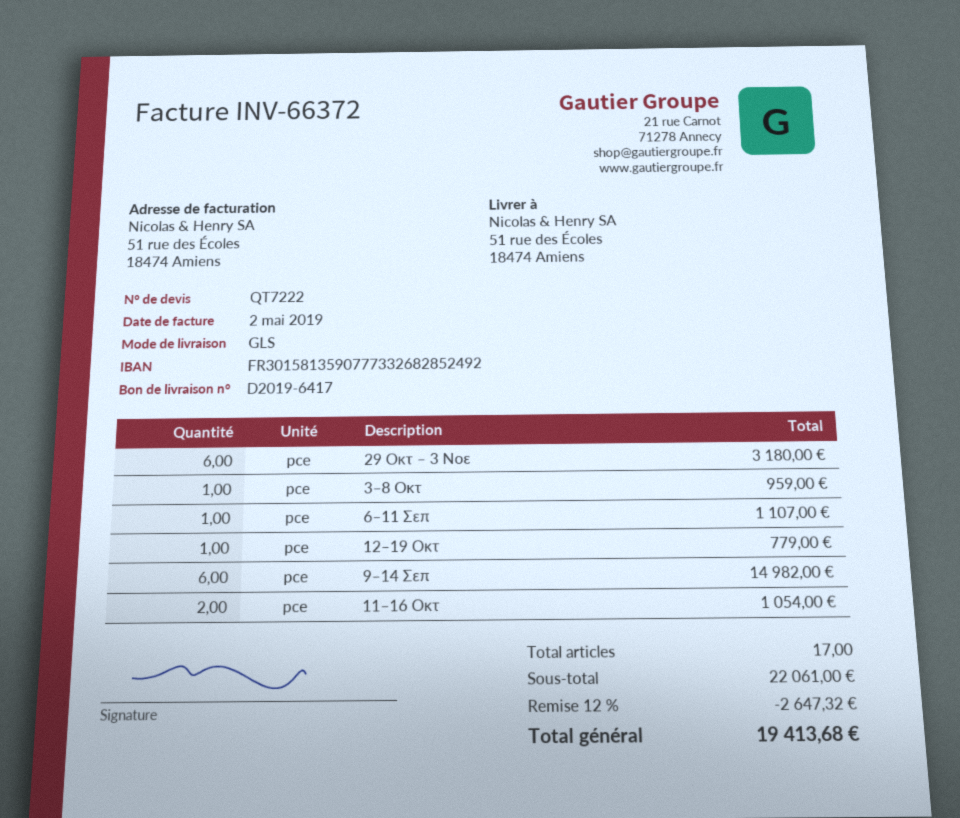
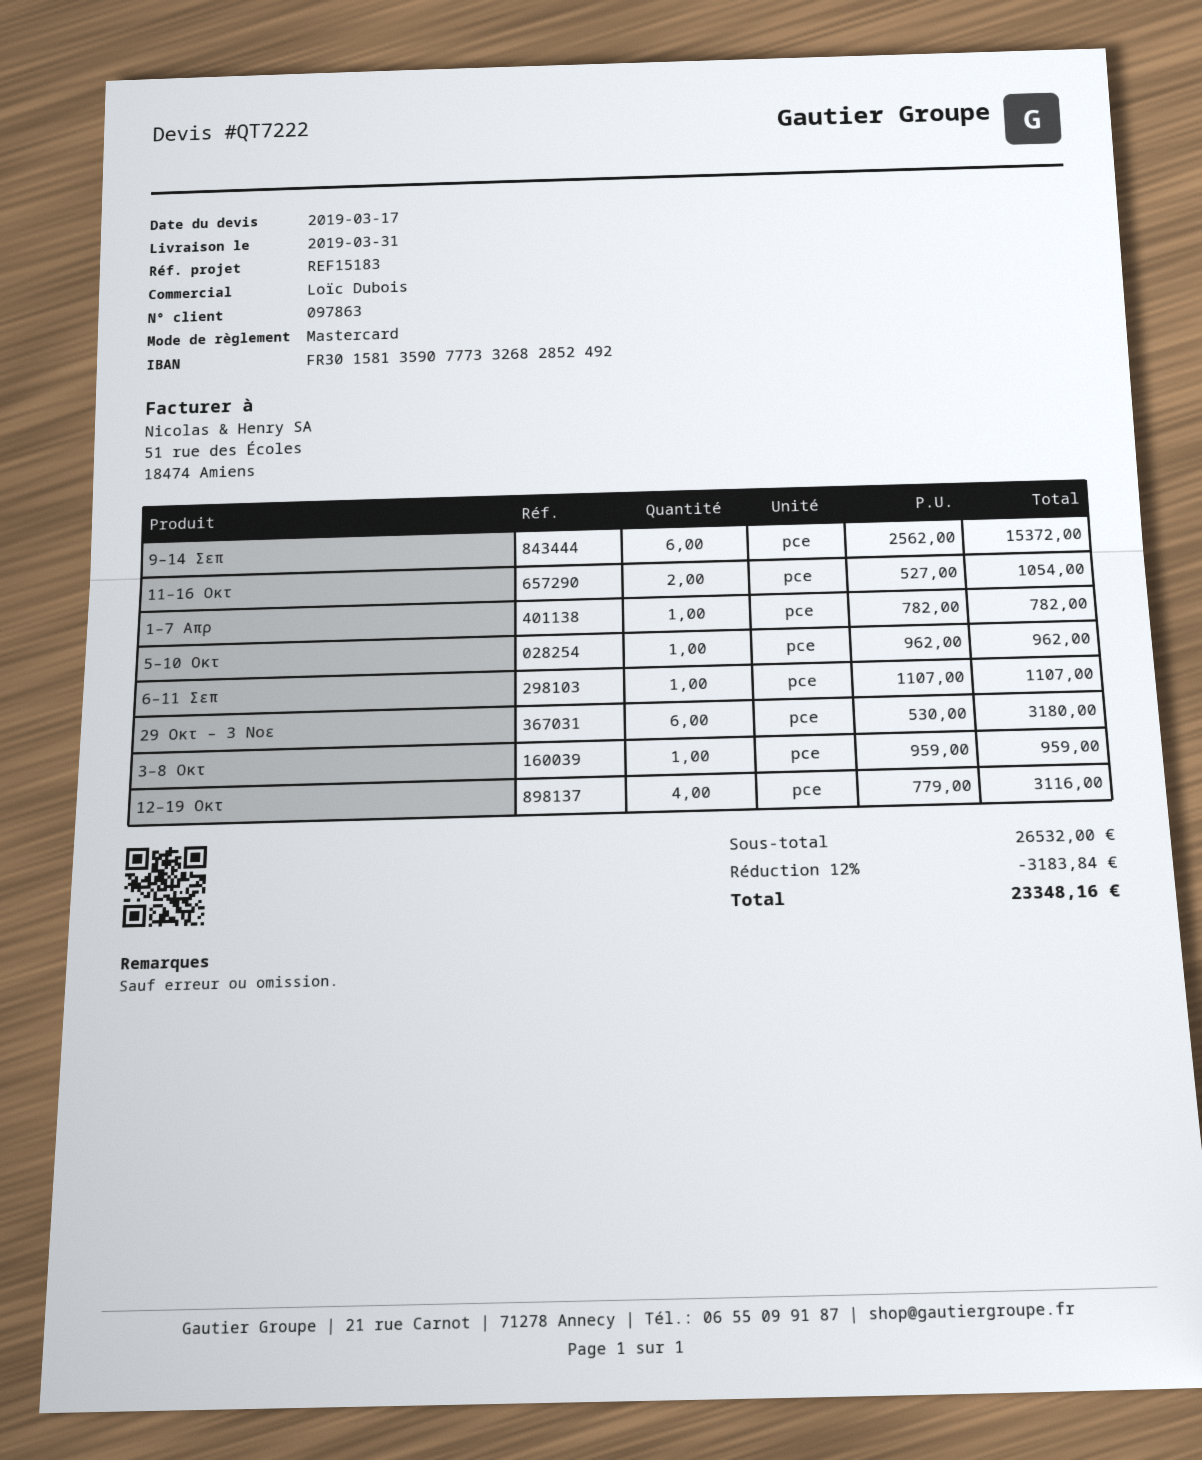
12–19 Οκτ: 1 for 779.00 -> 4 for 3116.00
9–14 Σεπ: 6 for 14982.00 -> 6 for 15372.00
1–7 Απρ: none -> 1 for 782.00
5–10 Οκτ: none -> 1 for 962.00
subtotal: 22061.00 -> 26532.00
discount: 12% = 2647.32 -> 12% = 3183.84
total: 19413.68 -> 23348.16

